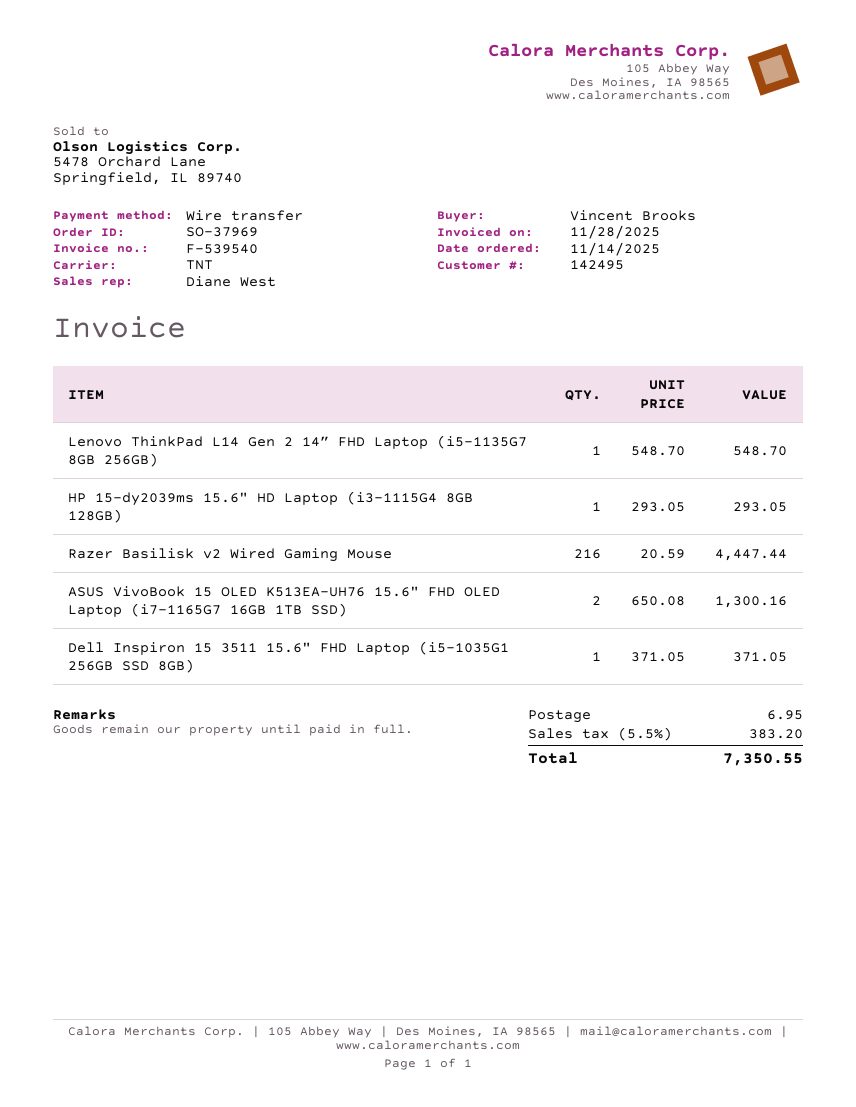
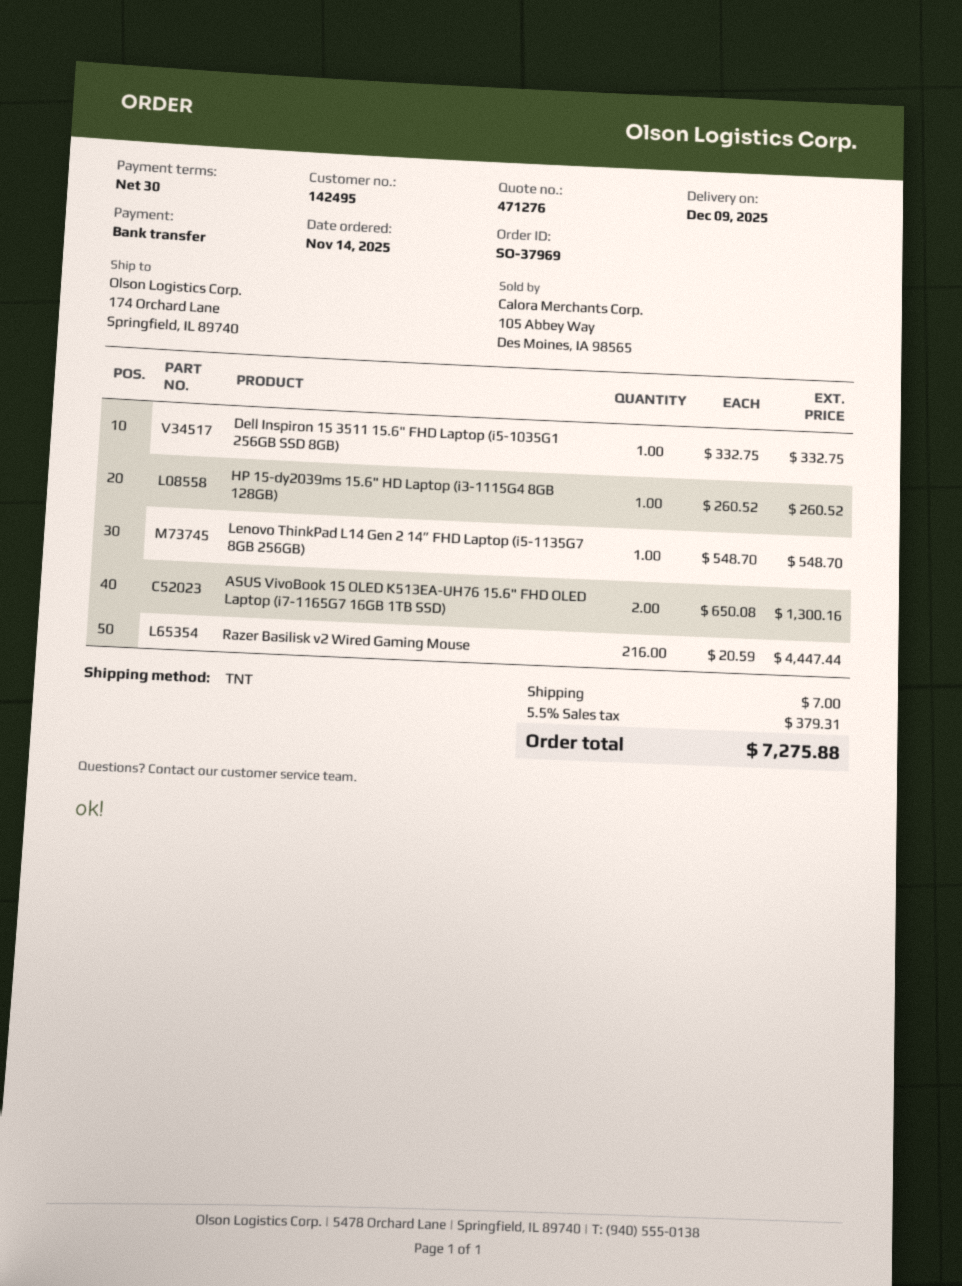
HP 15-dy2039ms 15.6" HD Laptop (i3-1115G4 8GB 128GB): 1 x 293.05 = 293.05 -> 1 x 260.52 = 260.52
Dell Inspiron 15 3511 15.6" FHD Laptop (i5-1035G1 256GB SSD 8GB): 1 x 371.05 = 371.05 -> 1 x 332.75 = 332.75
shipping: 6.95 -> 7.00
tax: 5.5% = 383.20 -> 5.5% = 379.31
total: 7350.55 -> 7275.88

